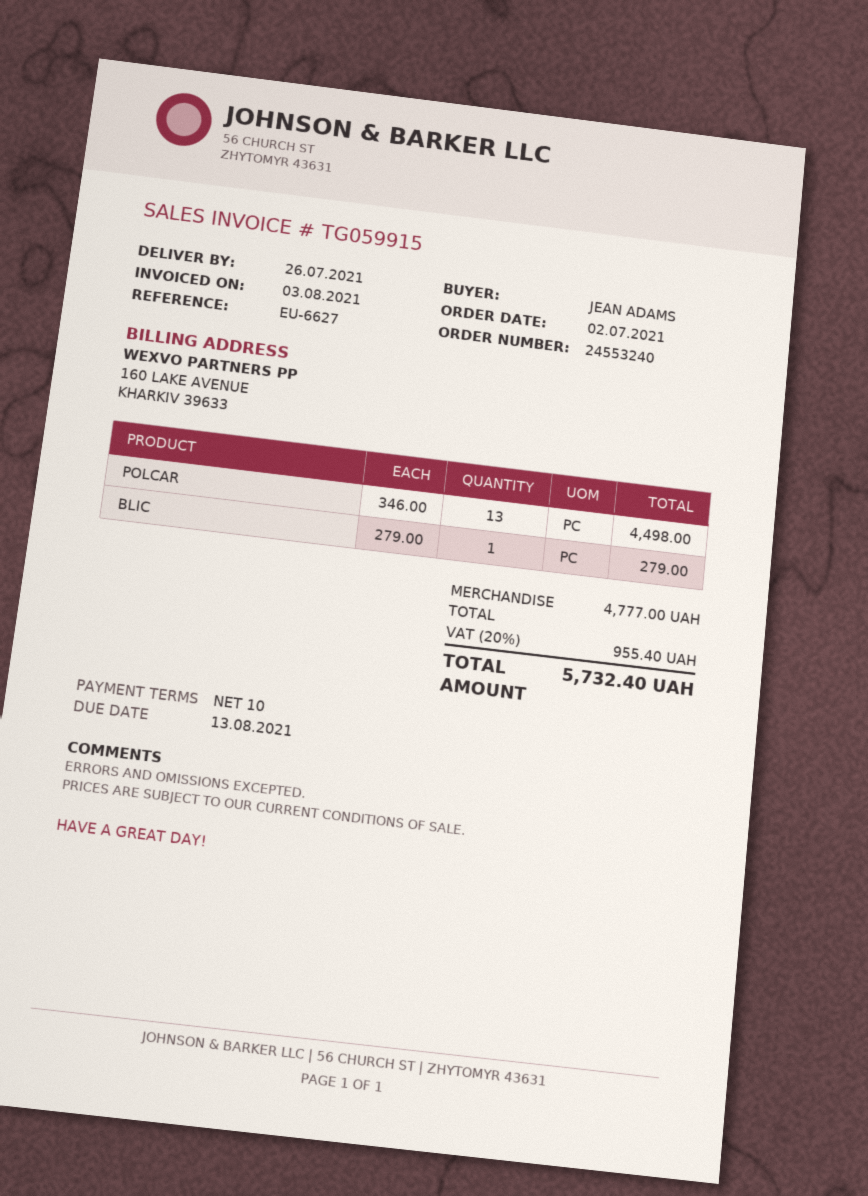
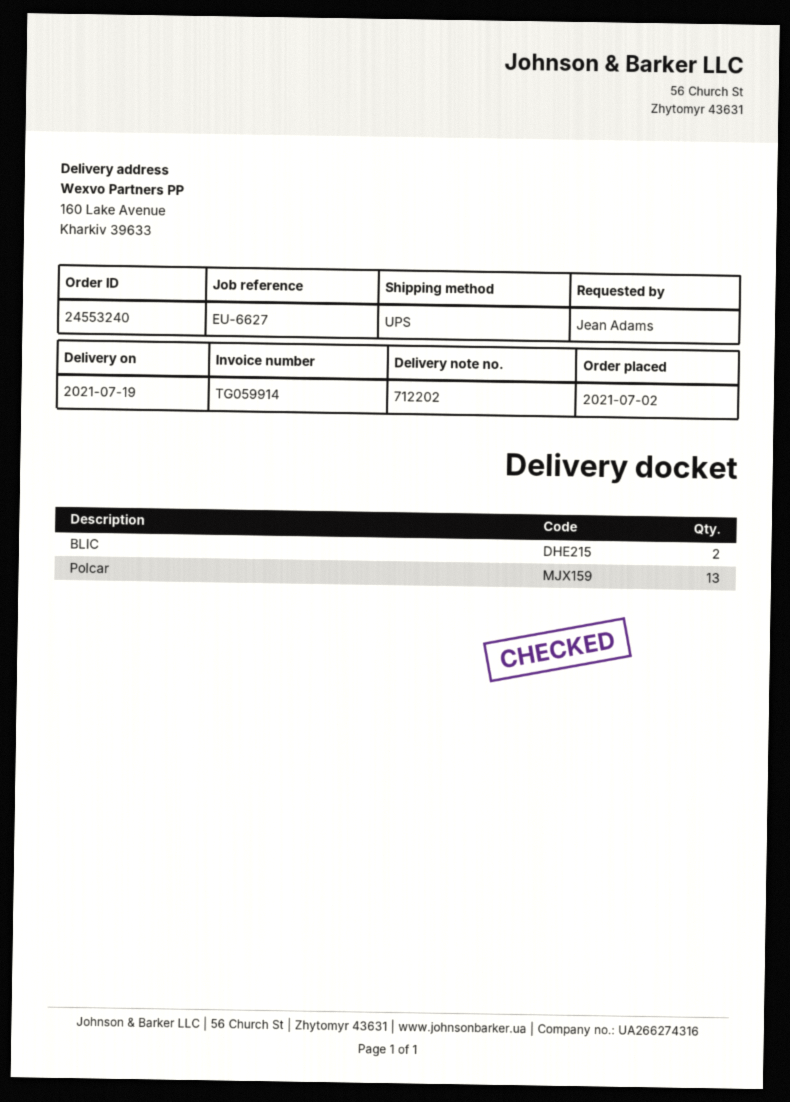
delivery date: 2021-07-26 -> 2021-07-19
invoice number: TG059915 -> TG059914
BLIC: 1 -> 2

